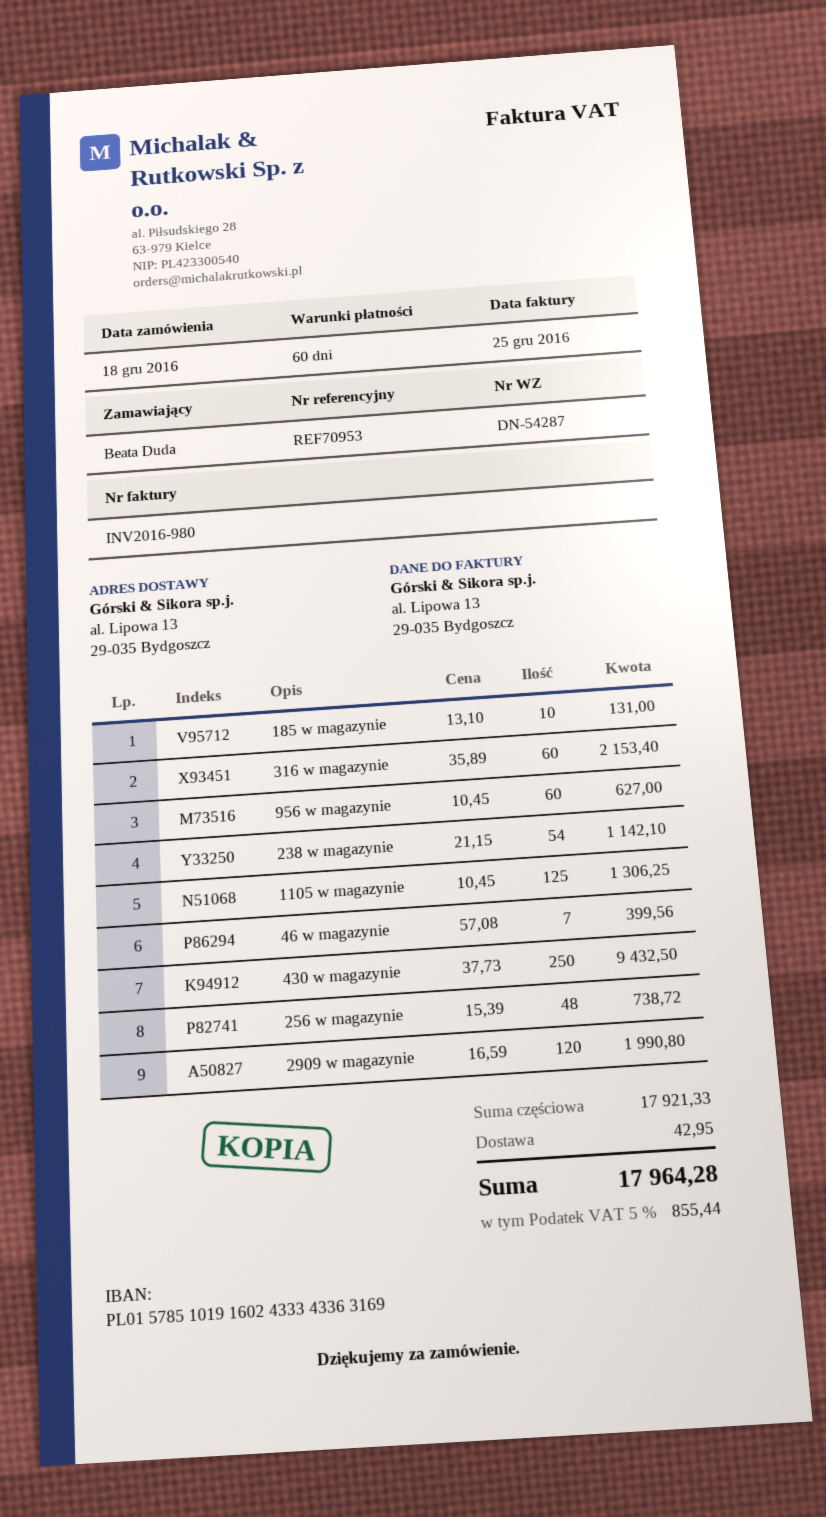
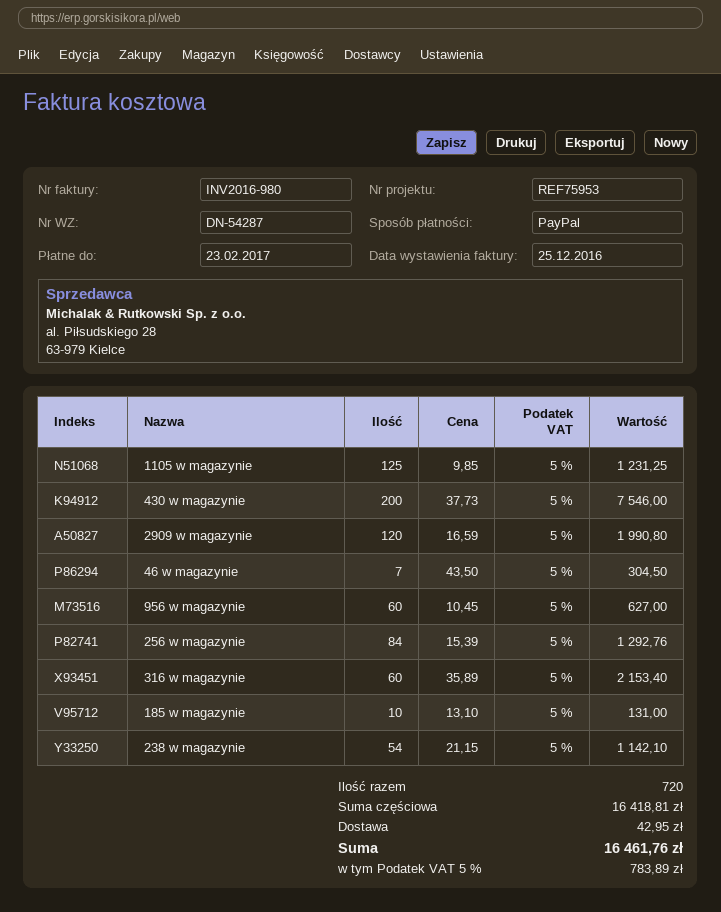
reference: REF70953 -> REF75953
1105 w magazynie: 125 x 10.45 = 1306.25 -> 125 x 9.85 = 1231.25
46 w magazynie: 7 x 57.08 = 399.56 -> 7 x 43.50 = 304.50
430 w magazynie: 250 x 37.73 = 9432.50 -> 200 x 37.73 = 7546.00
256 w magazynie: 48 x 15.39 = 738.72 -> 84 x 15.39 = 1292.76
subtotal: 17921.33 -> 16418.81
tax: 5% = 855.44 -> 5% = 783.89
total: 17964.28 -> 16461.76

